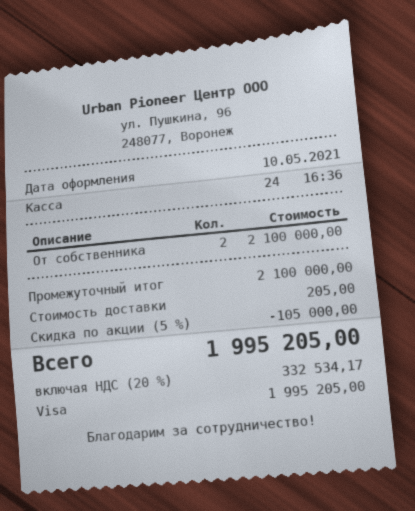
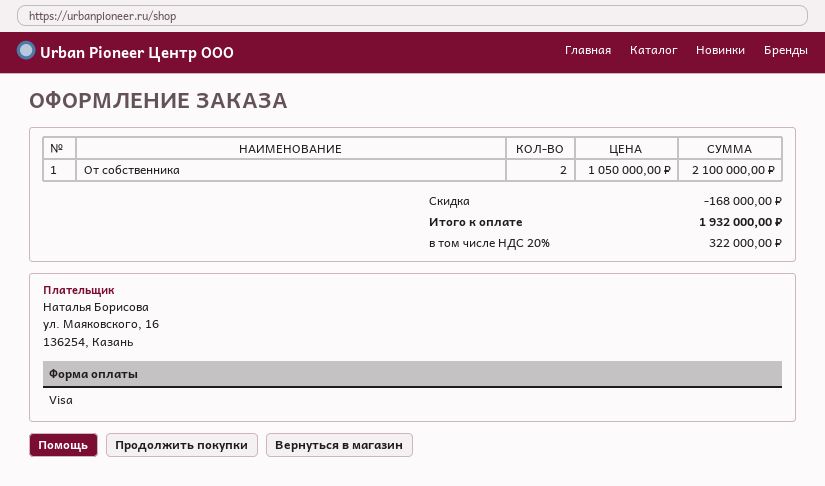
discount: 105000.00 -> 168000.00
shipping: 205.00 -> none
tax: 20% = 332534.17 -> 20% = 322000.00
total: 1995205.00 -> 1932000.00

